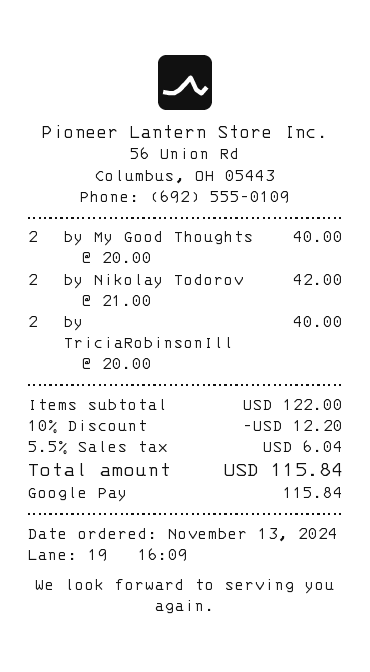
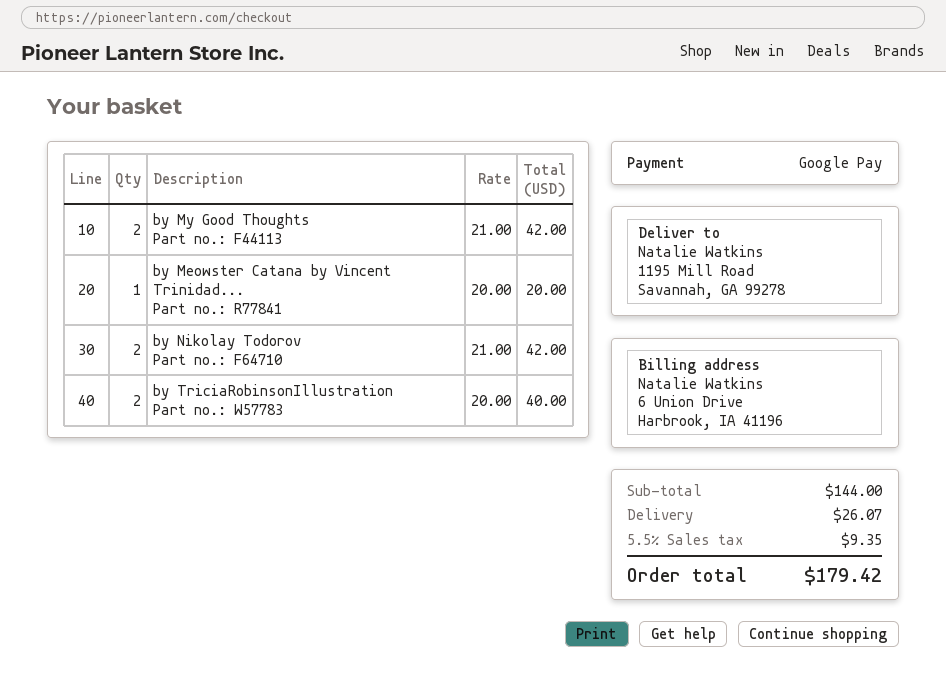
by My Good Thoughts: 2 x 20.00 = 40.00 -> 2 x 21.00 = 42.00
by Meowster Catana by Vincent Trinidad...: none -> 1 x 20.00 = 20.00
subtotal: 122.00 -> 144.00
discount: 10% = 12.20 -> none
shipping: none -> 26.07
tax: 5.5% = 6.04 -> 5.5% = 9.35
total: 115.84 -> 179.42

